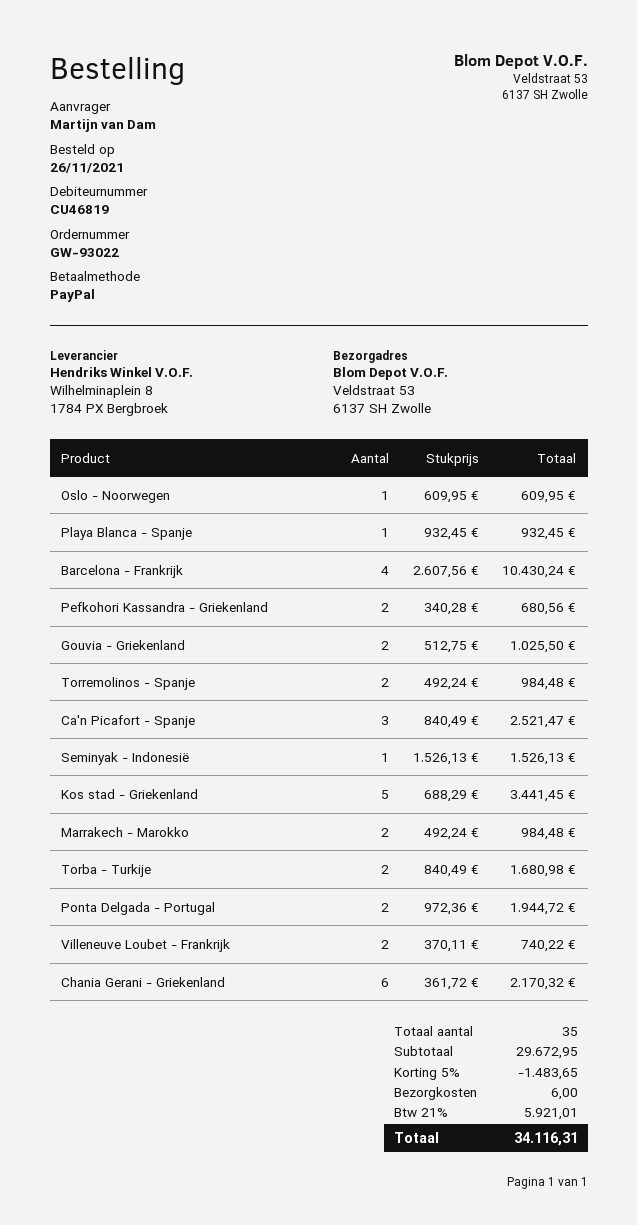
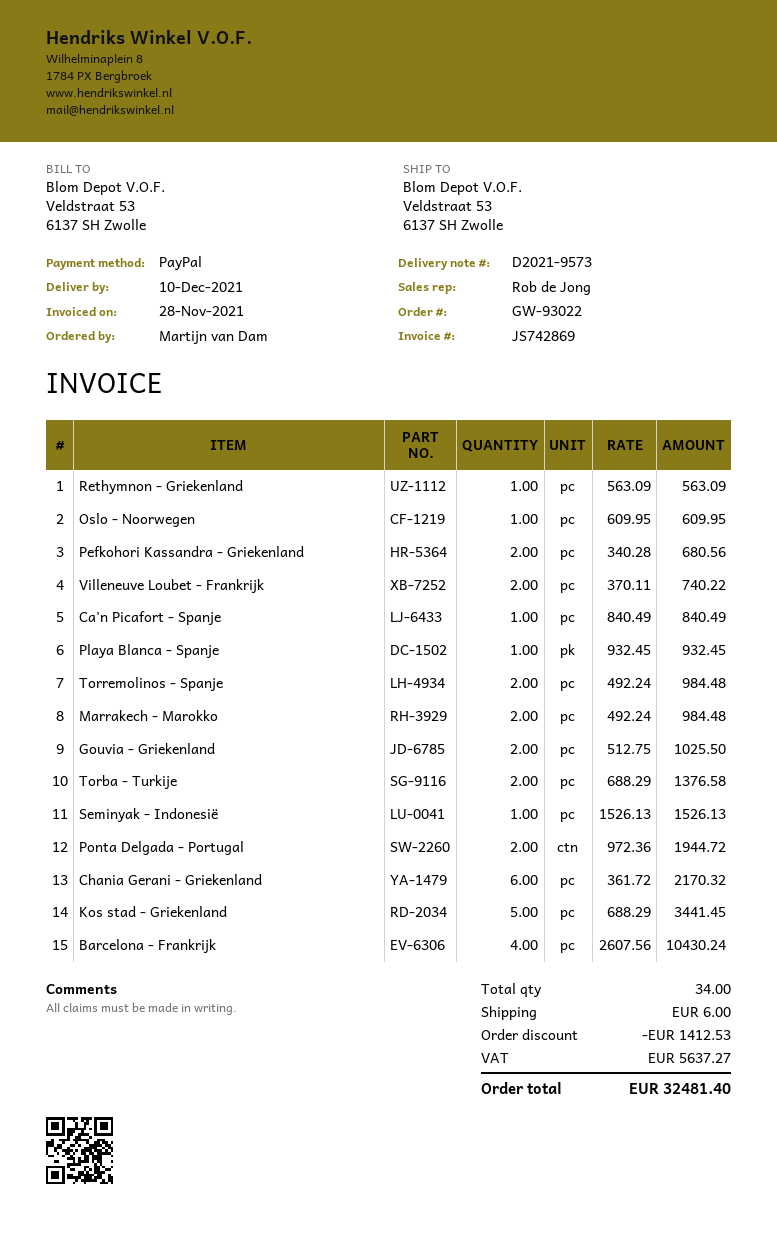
Ca'n Picafort - Spanje: 3 x 840.49 = 2521.47 -> 1 x 840.49 = 840.49
Torba - Turkije: 2 x 840.49 = 1680.98 -> 2 x 688.29 = 1376.58
Rethymnon - Griekenland: none -> 1 x 563.09 = 563.09
total quantity: 35 -> 34
discount: 1483.65 -> 1412.53
tax: 5921.01 -> 5637.27
total: 34116.31 -> 32481.40

